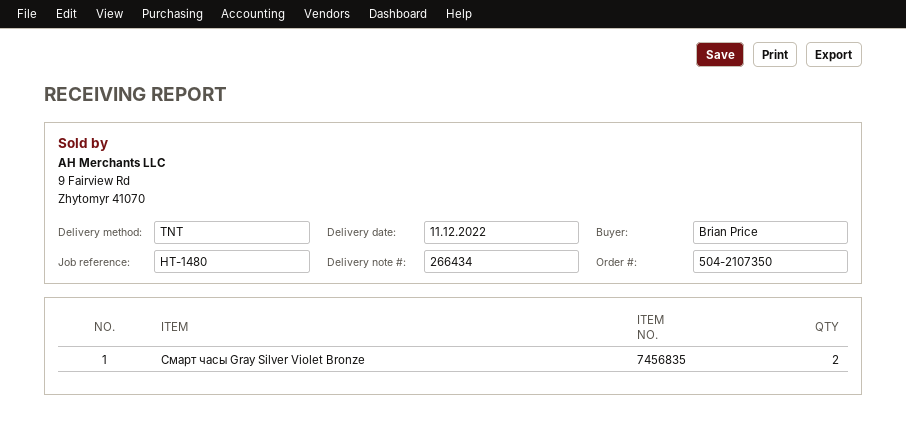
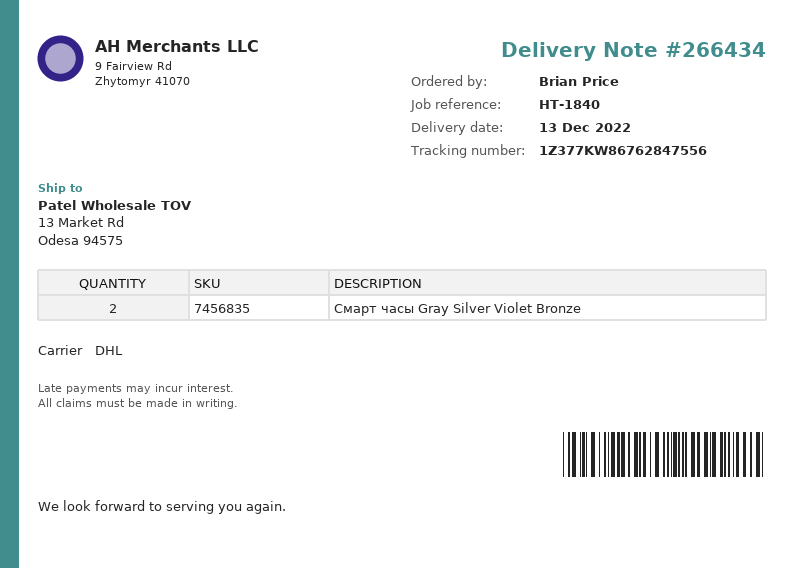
delivery date: 2022-12-11 -> 2022-12-13
reference: HT-1480 -> HT-1840
shipping method: TNT -> DHL

